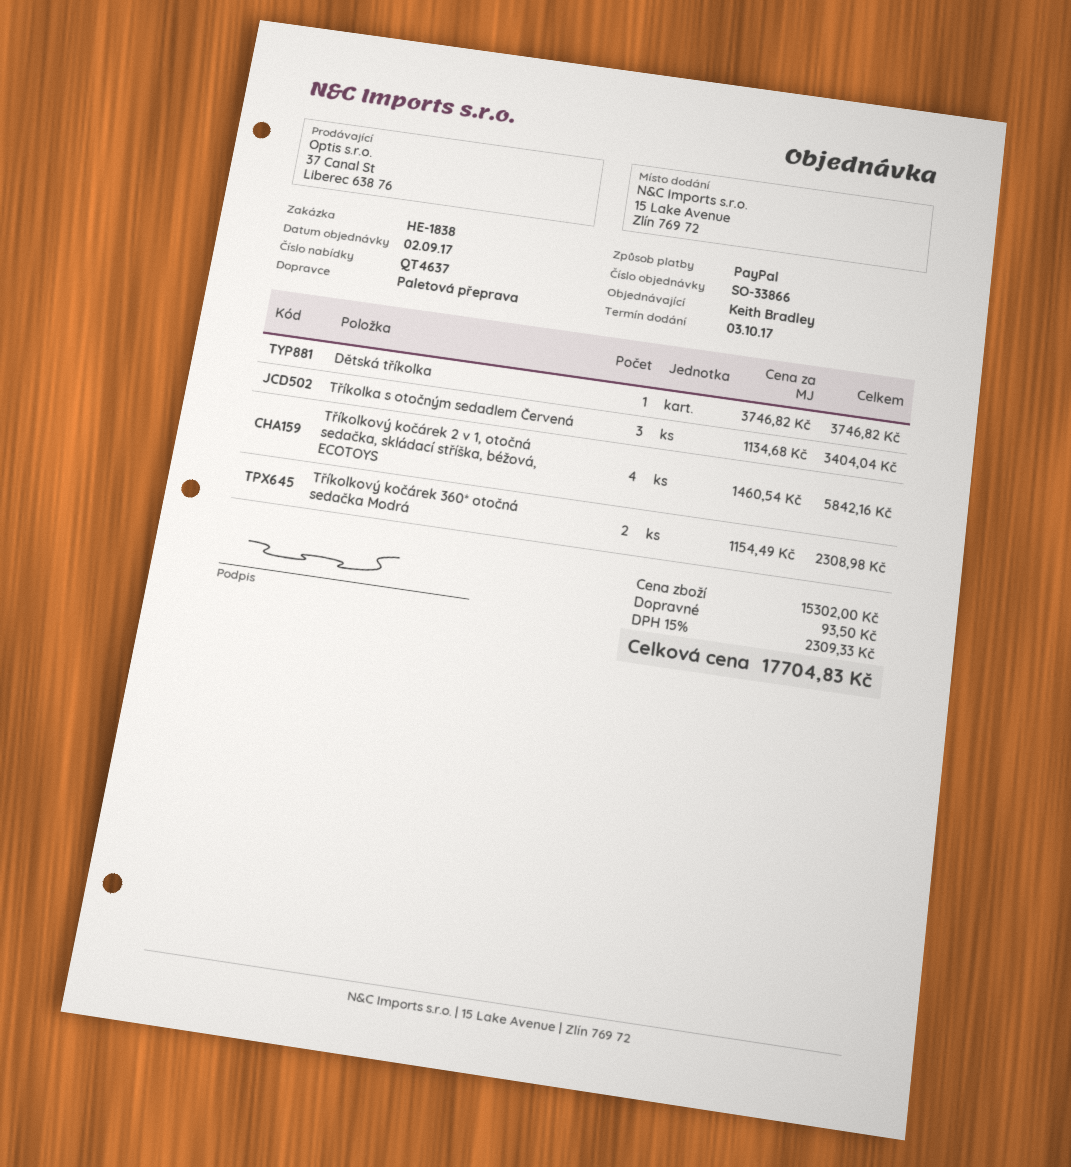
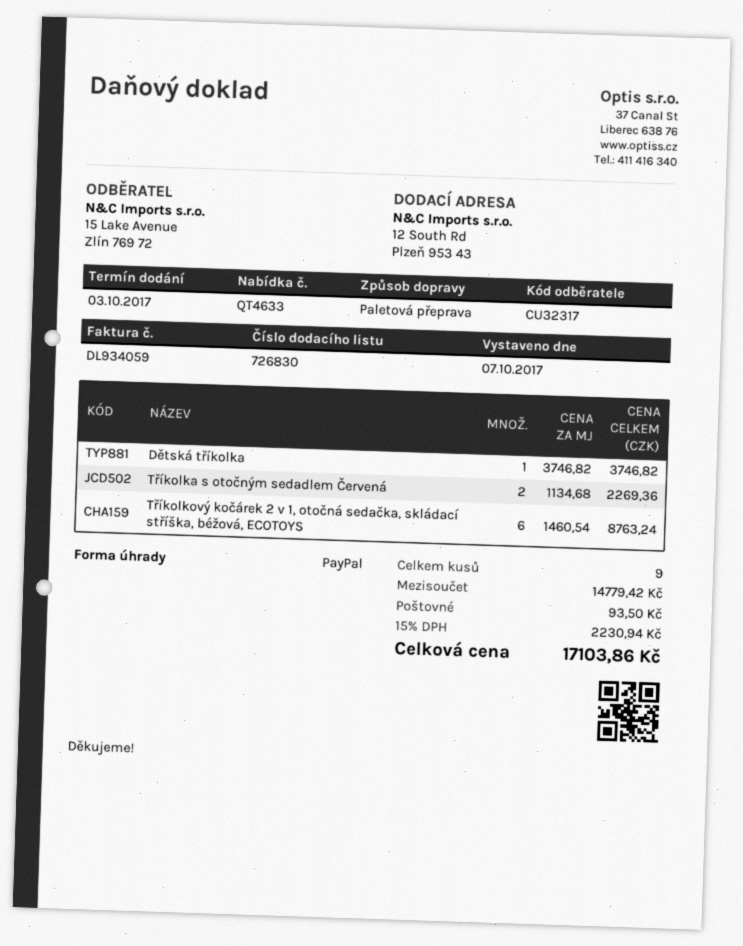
quote number: QT4637 -> QT4633
ship to: 15 Lake Avenue, Zlín 769 72 -> 12 South Rd, Plzeň 953 43
Tříkolka s otočným sedadlem Červená: 3 x 1134.68 = 3404.04 -> 2 x 1134.68 = 2269.36
Tříkolkový kočárek 2 v 1, otočná sedačka, skládací stříška, béžová, ECOTOYS: 4 x 1460.54 = 5842.16 -> 6 x 1460.54 = 8763.24
Tříkolkový kočárek 360* otočná sedačka Modrá: 2 x 1154.49 = 2308.98 -> none
subtotal: 15302.00 -> 14779.42
tax: 15% = 2309.33 -> 15% = 2230.94
total: 17704.83 -> 17103.86

